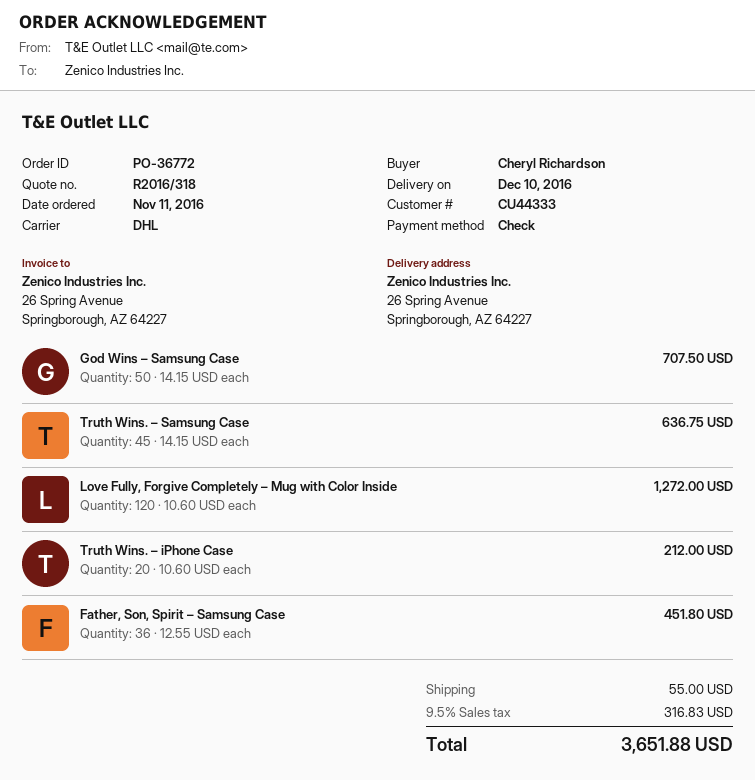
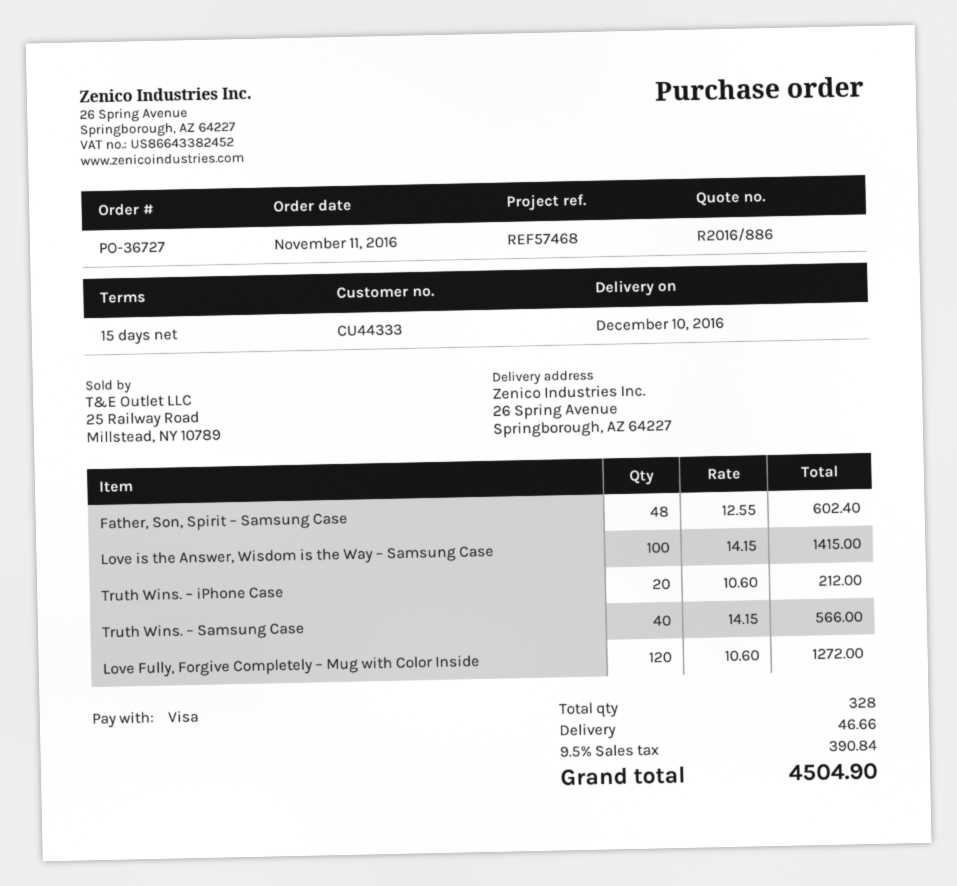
quote number: R2016/318 -> R2016/886
order number: PO-36772 -> PO-36727
payment method: cheque -> Visa
God Wins – Samsung Case: 50 x 14.15 = 707.50 -> none
Truth Wins. – Samsung Case: 45 x 14.15 = 636.75 -> 40 x 14.15 = 566.00
Father, Son, Spirit – Samsung Case: 36 x 12.55 = 451.80 -> 48 x 12.55 = 602.40
Love is the Answer, Wisdom is the Way – Samsung Case: none -> 100 x 14.15 = 1415.00
shipping: 55.00 -> 46.66
tax: 9.5% = 316.83 -> 9.5% = 390.84
total: 3651.88 -> 4504.90

